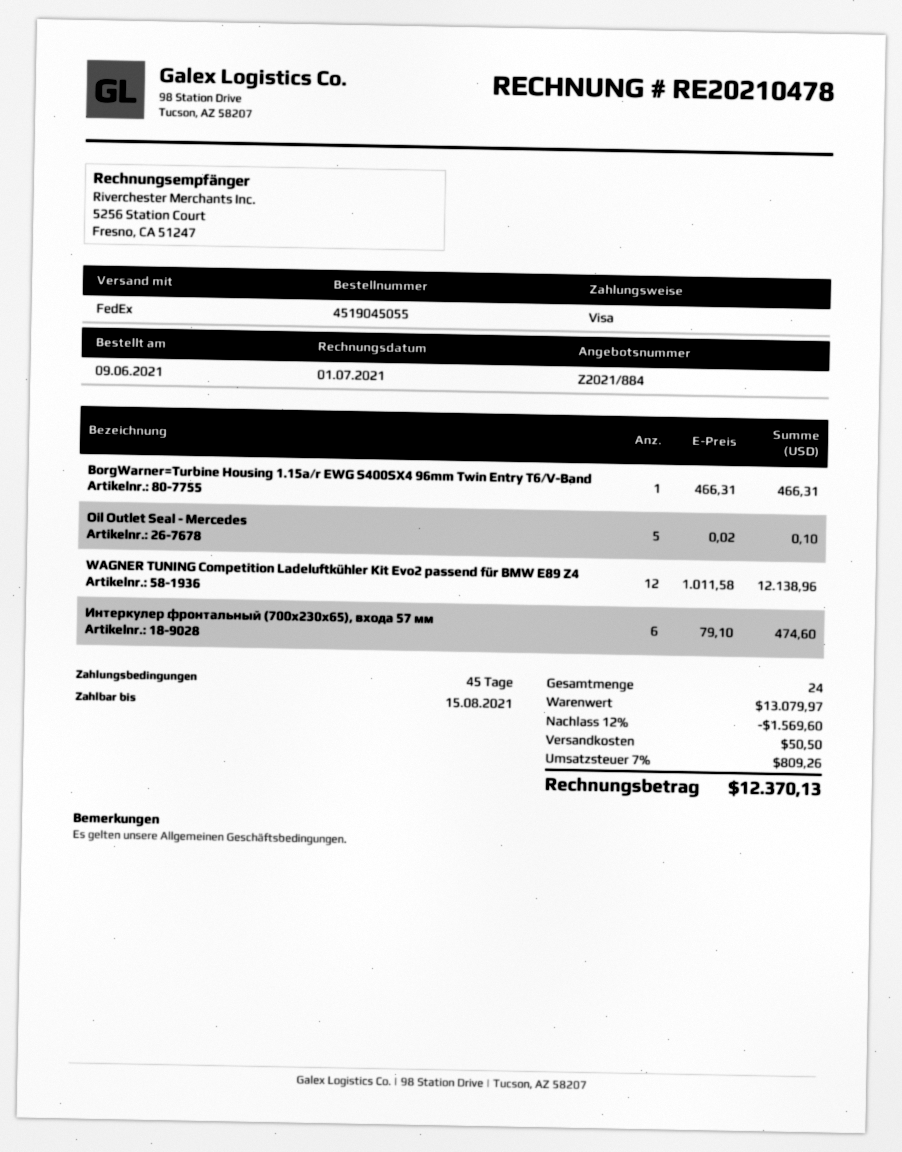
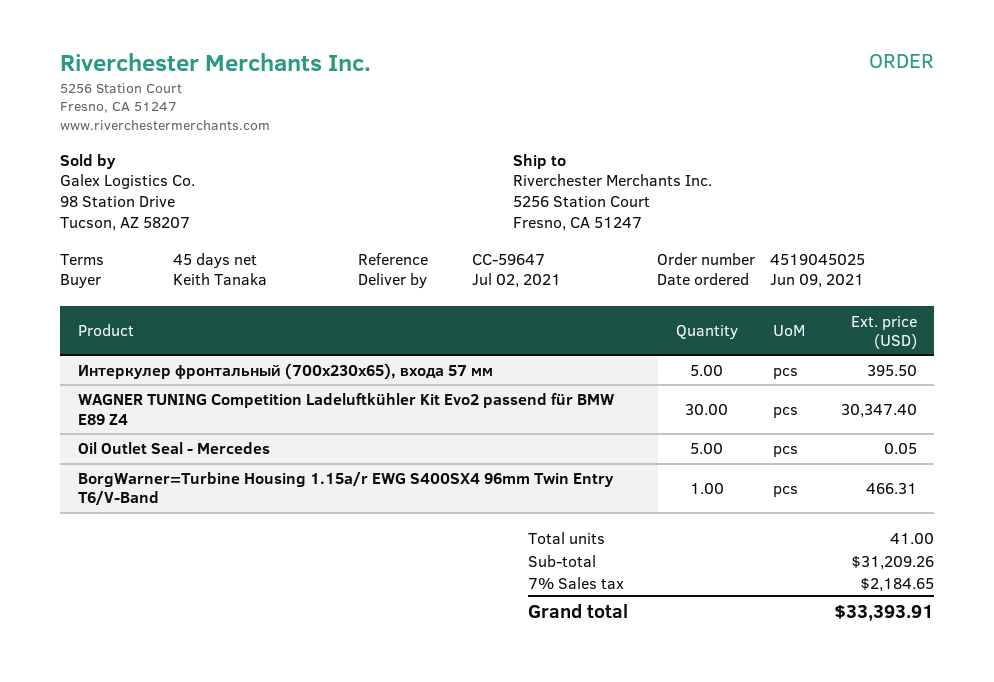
order number: 4519045055 -> 4519045025
Oil Outlet Seal - Mercedes: 5 for 0.10 -> 5 for 0.05
WAGNER TUNING Competition Ladeluftkühler Kit Evo2 passend für BMW E89 Z4: 12 for 12138.96 -> 30 for 30347.40
Интеркулер фронтальный (700x230x65), входа 57 мм: 6 for 474.60 -> 5 for 395.50
total quantity: 24 -> 41
subtotal: 13079.97 -> 31209.26
discount: 12% = 1569.60 -> none
shipping: 50.50 -> none
tax: 7% = 809.26 -> 7% = 2184.65
total: 12370.13 -> 33393.91

